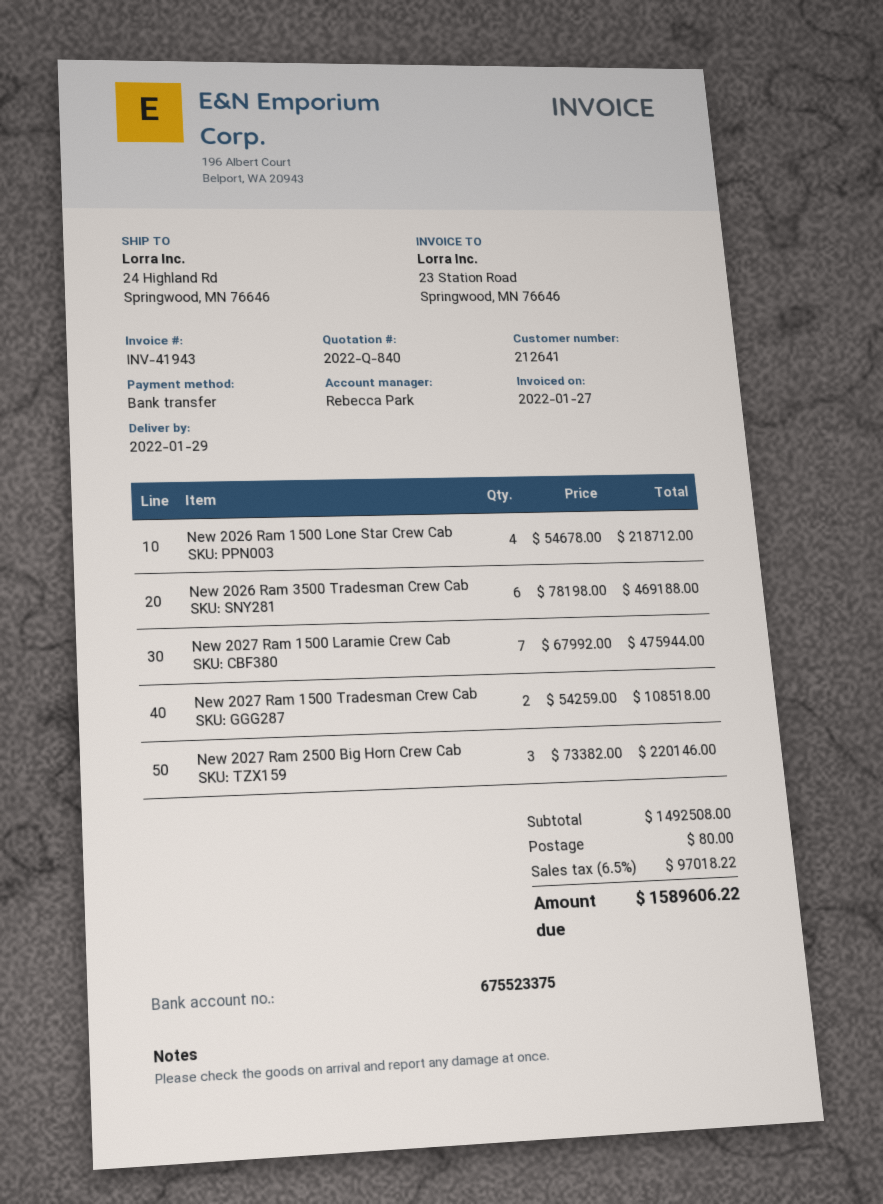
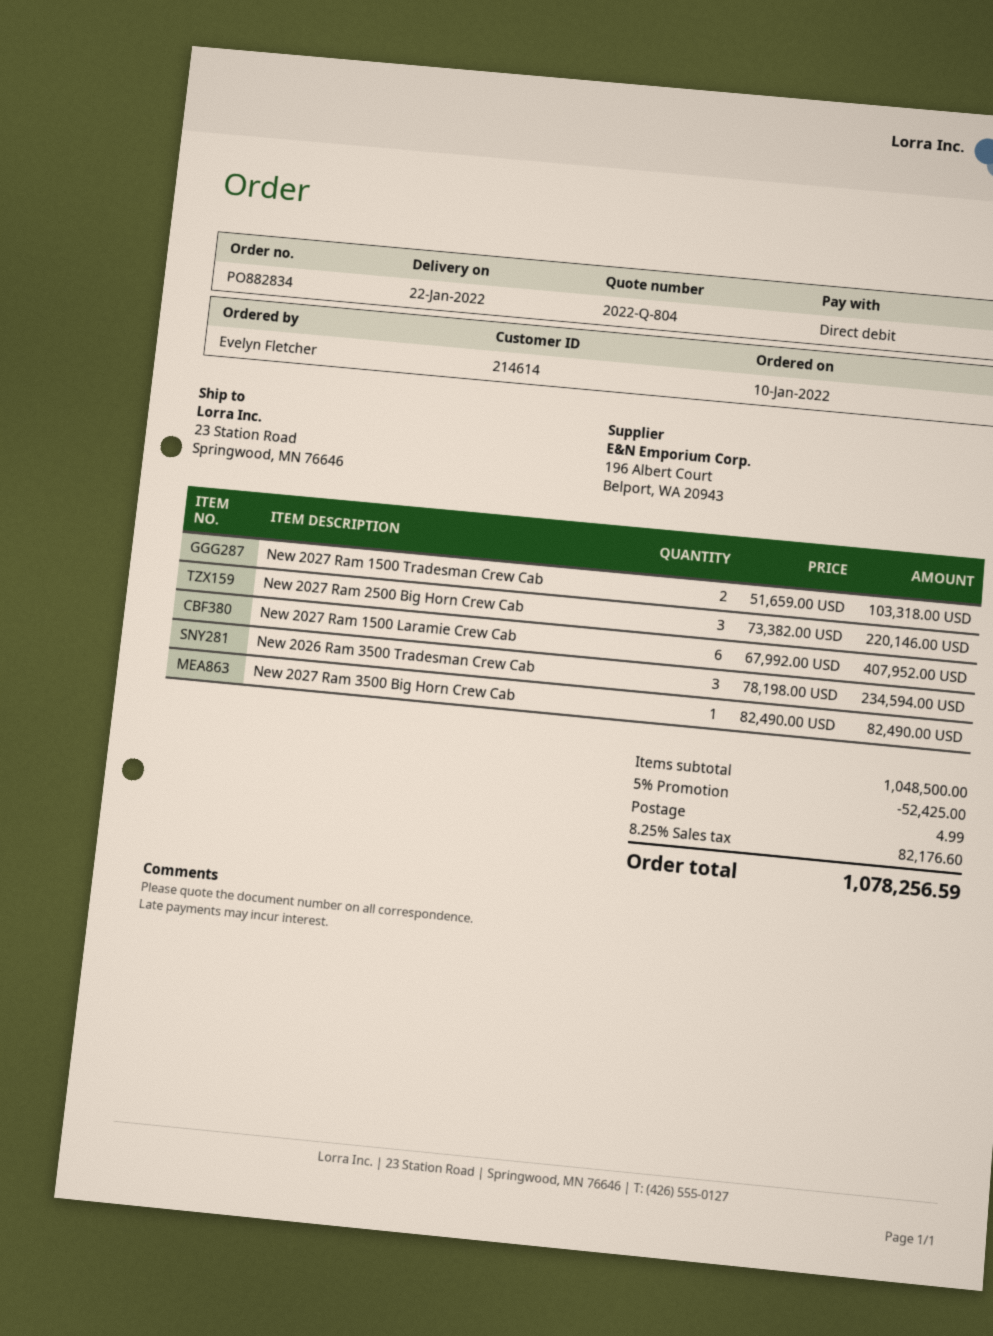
quote number: 2022-Q-840 -> 2022-Q-804
delivery date: 2022-01-29 -> 2022-01-22
customer number: 212641 -> 214614
payment method: bank transfer -> direct debit
ship to: 24 Highland Rd, Springwood, MN 76646 -> 23 Station Road, Springwood, MN 76646
New 2026 Ram 1500 Lone Star Crew Cab: 4 x 54678.00 = 218712.00 -> none
New 2026 Ram 3500 Tradesman Crew Cab: 6 x 78198.00 = 469188.00 -> 3 x 78198.00 = 234594.00
New 2027 Ram 1500 Laramie Crew Cab: 7 x 67992.00 = 475944.00 -> 6 x 67992.00 = 407952.00
New 2027 Ram 1500 Tradesman Crew Cab: 2 x 54259.00 = 108518.00 -> 2 x 51659.00 = 103318.00
New 2027 Ram 3500 Big Horn Crew Cab: none -> 1 x 82490.00 = 82490.00
subtotal: 1492508.00 -> 1048500.00
discount: none -> 5% = 52425.00
shipping: 80.00 -> 4.99
tax: 6.5% = 97018.22 -> 8.25% = 82176.60
total: 1589606.22 -> 1078256.59

